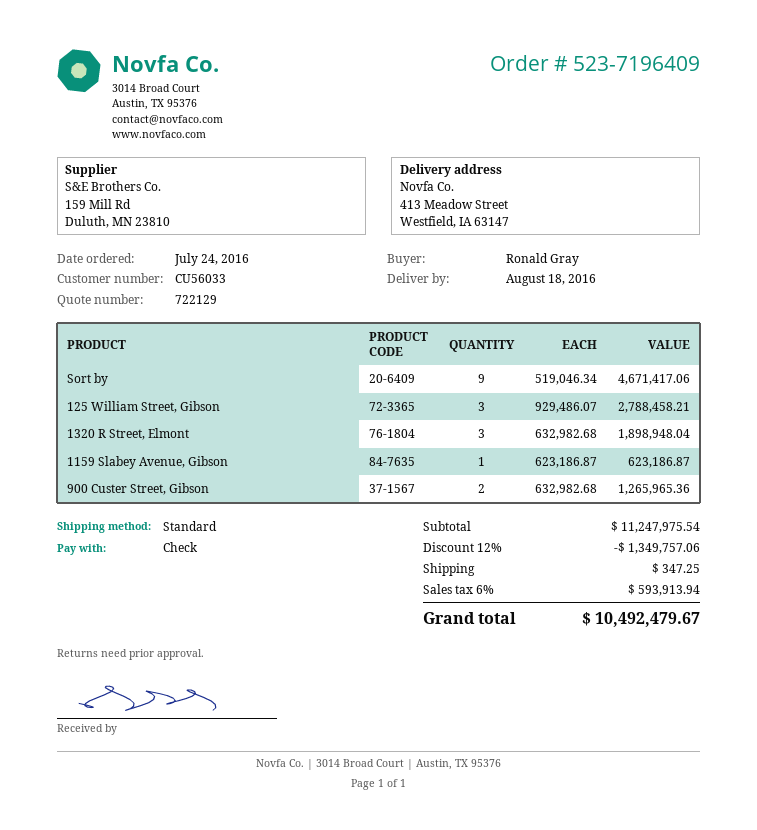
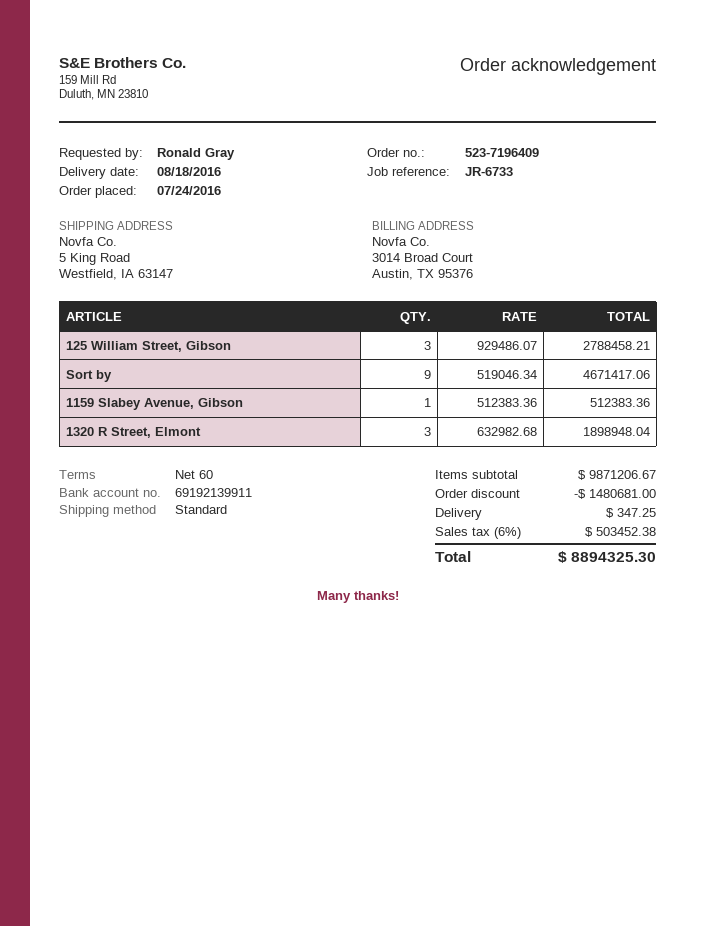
ship to: 413 Meadow Street, Westfield, IA 63147 -> 5 King Road, Westfield, IA 63147
1159 Slabey Avenue, Gibson: 1 x 623186.87 = 623186.87 -> 1 x 512383.36 = 512383.36
900 Custer Street, Gibson: 2 x 632982.68 = 1265965.36 -> none
subtotal: 11247975.54 -> 9871206.67
discount: 1349757.06 -> 1480681.00
tax: 6% = 593913.94 -> 6% = 503452.38
total: 10492479.67 -> 8894325.30

